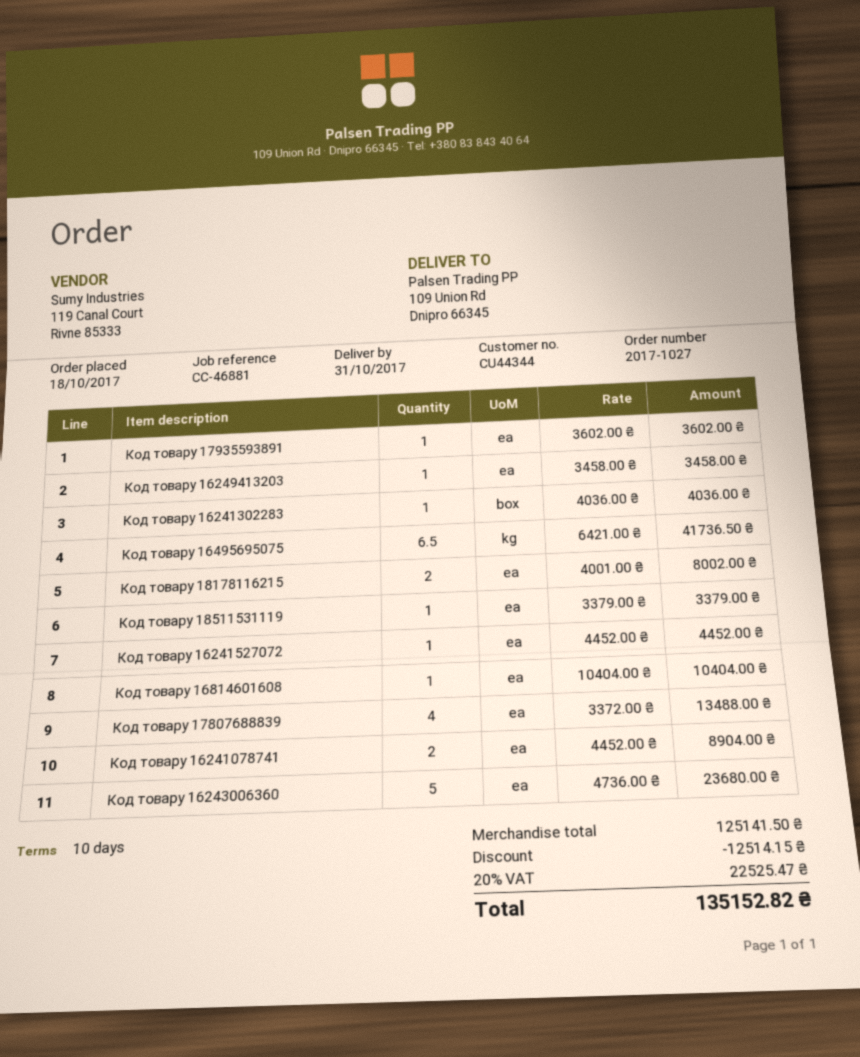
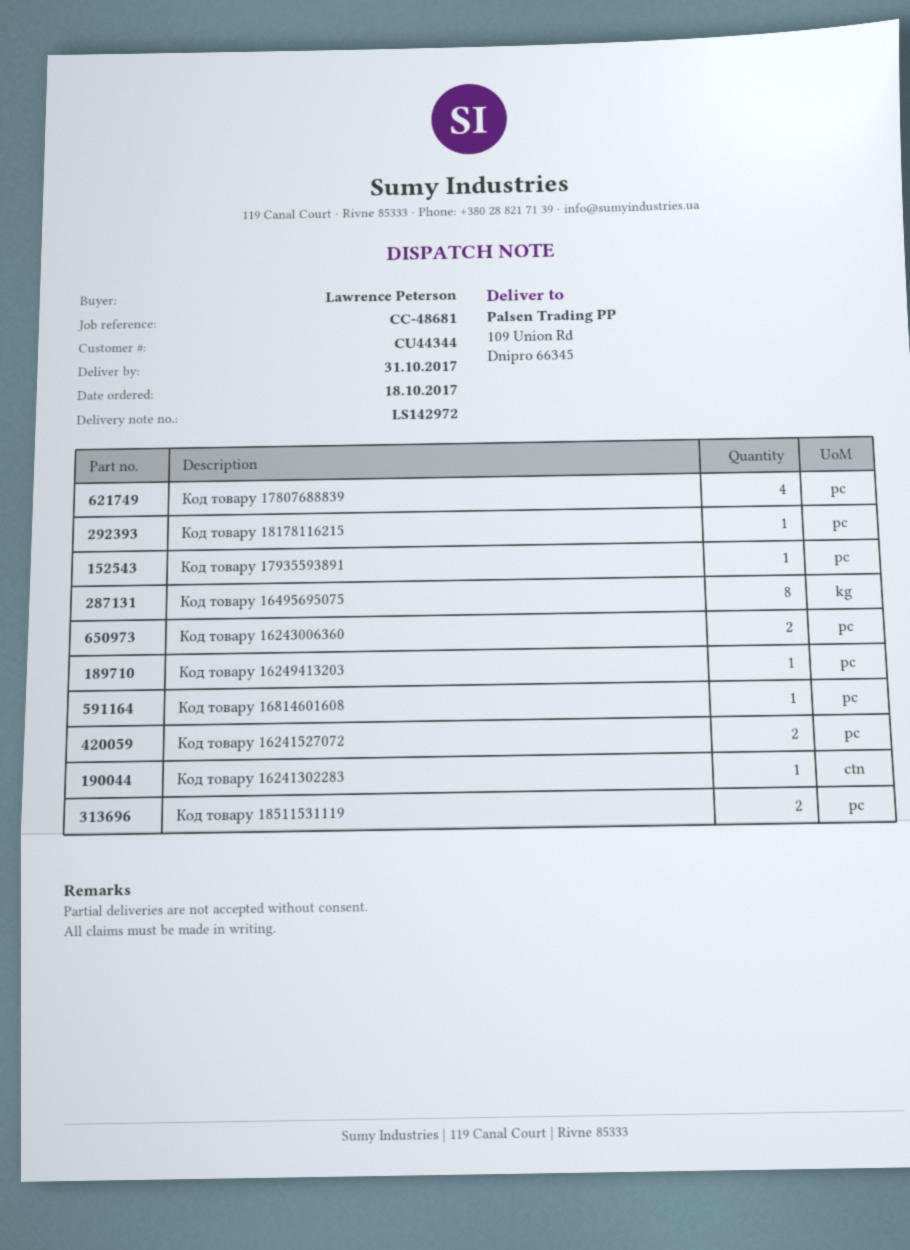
reference: CC-46881 -> CC-48681
Код товару 16495695075: 6.5 -> 8
Код товару 18178116215: 2 -> 1
Код товару 18511531119: 1 -> 2
Код товару 16241527072: 1 -> 2
Код товару 16241078741: 2 -> none
Код товару 16243006360: 5 -> 2

